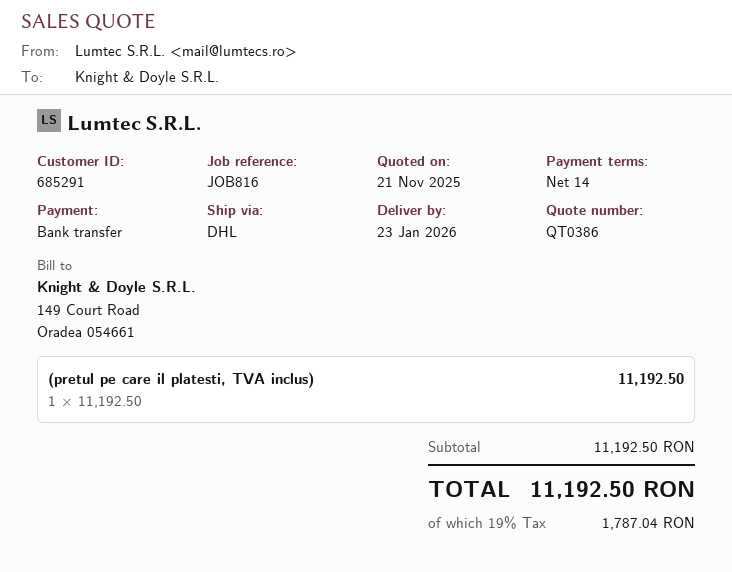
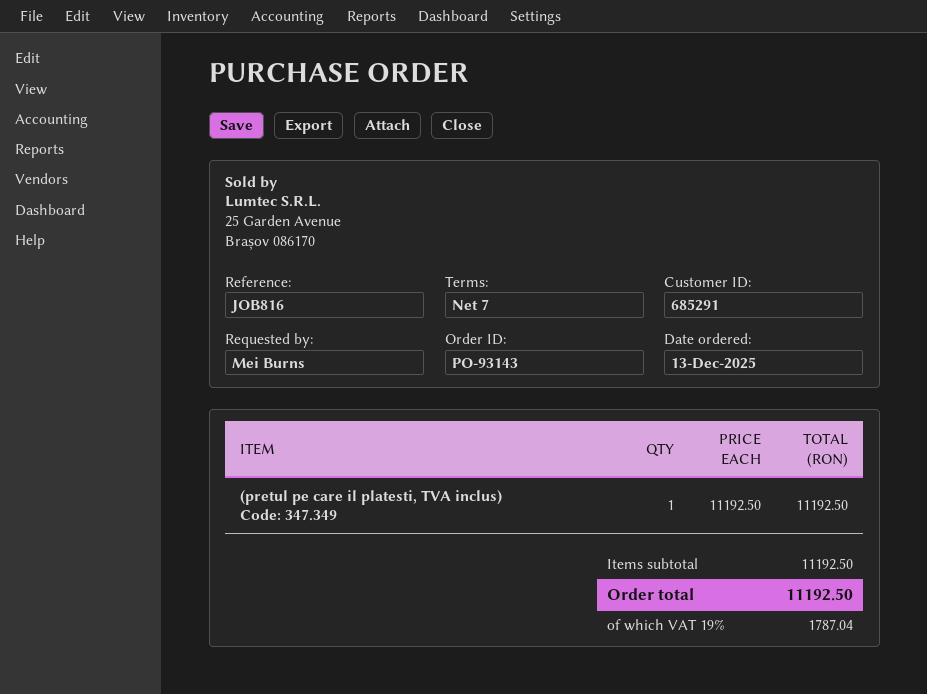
payment terms: 14 days -> 7 days

